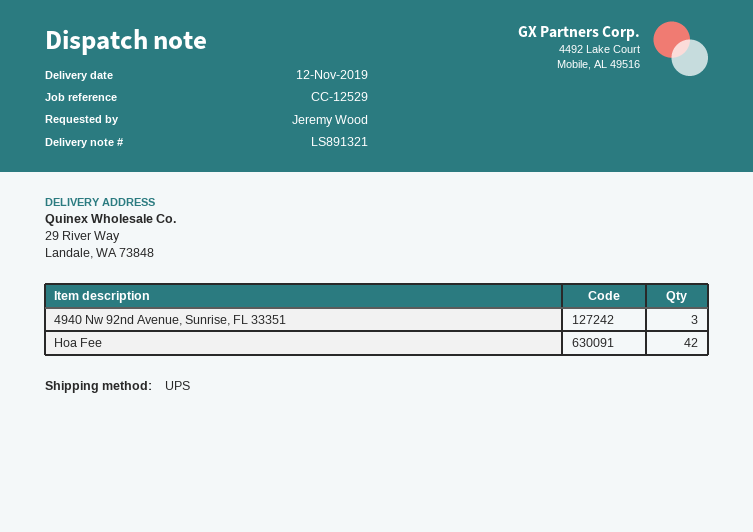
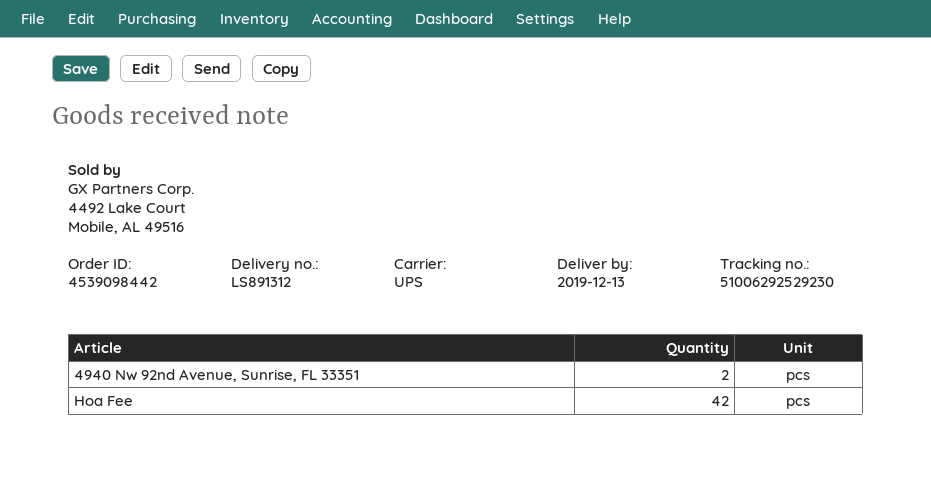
delivery note number: LS891321 -> LS891312
delivery date: 2019-11-12 -> 2019-12-13
4940 Nw 92nd Avenue, Sunrise, FL 33351: 3 -> 2

